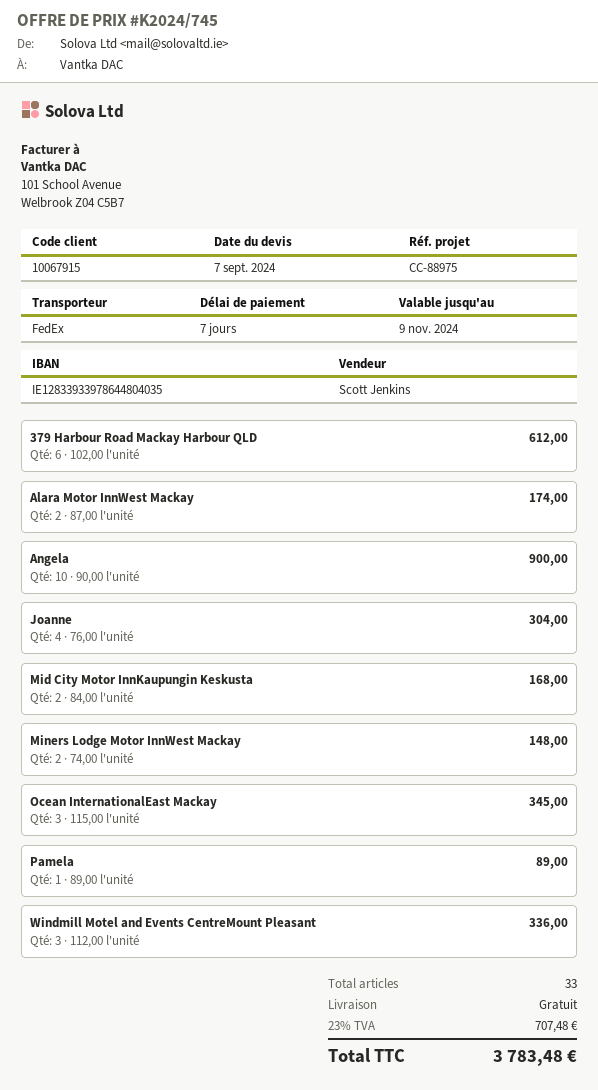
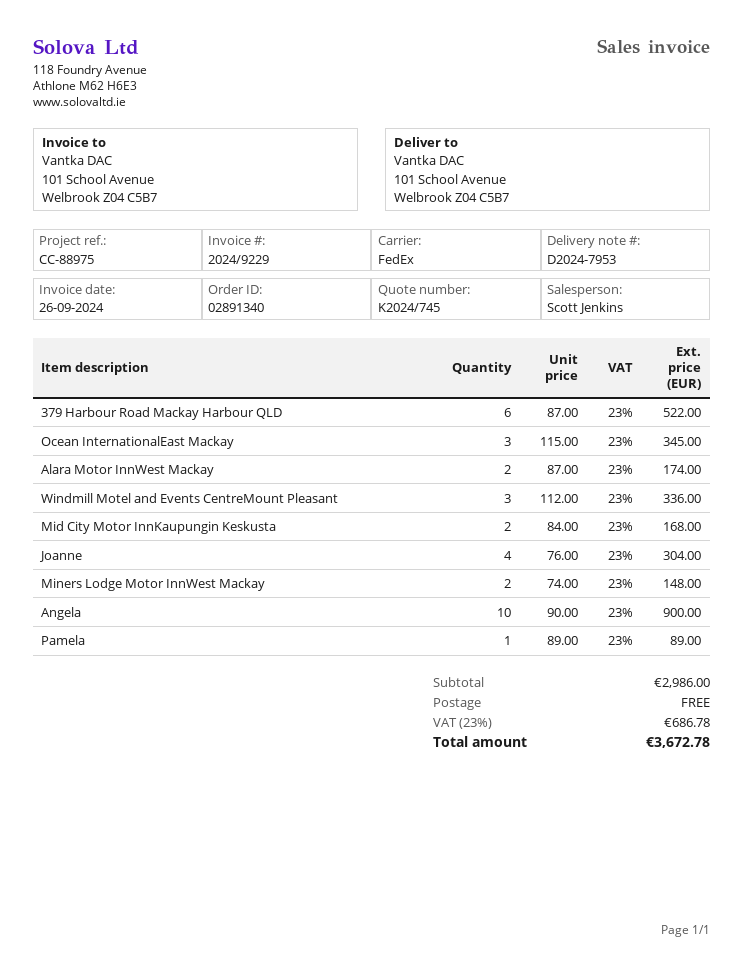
379 Harbour Road Mackay Harbour QLD: 6 x 102.00 = 612.00 -> 6 x 87.00 = 522.00
tax: 23% = 707.48 -> 23% = 686.78
total: 3783.48 -> 3672.78

